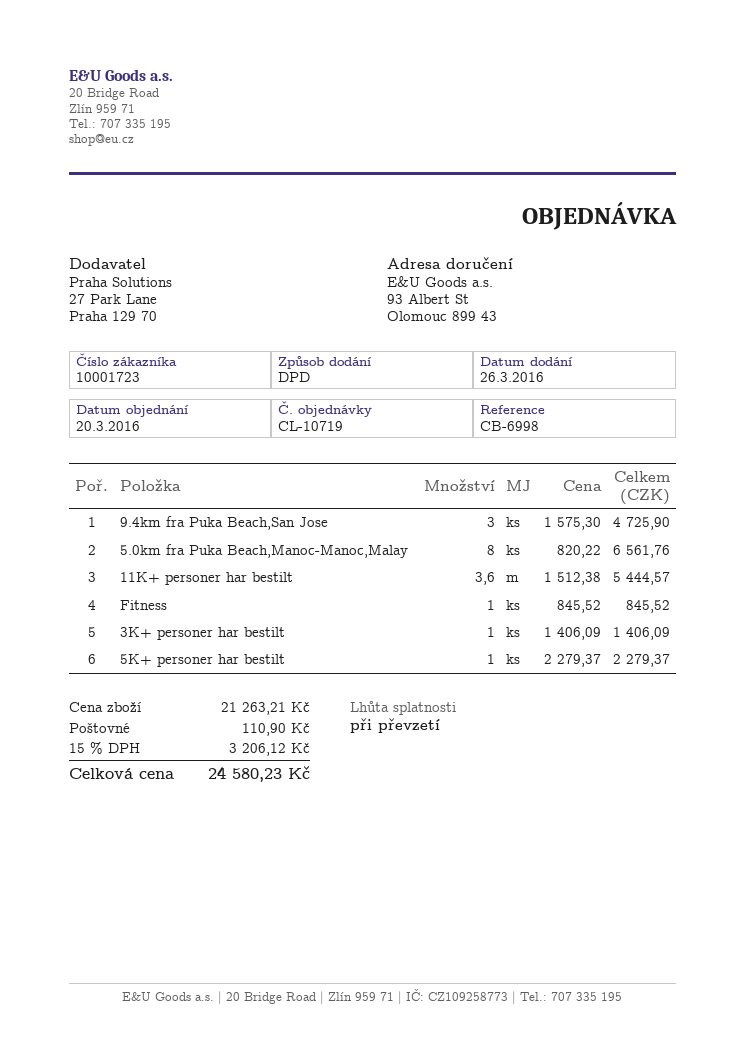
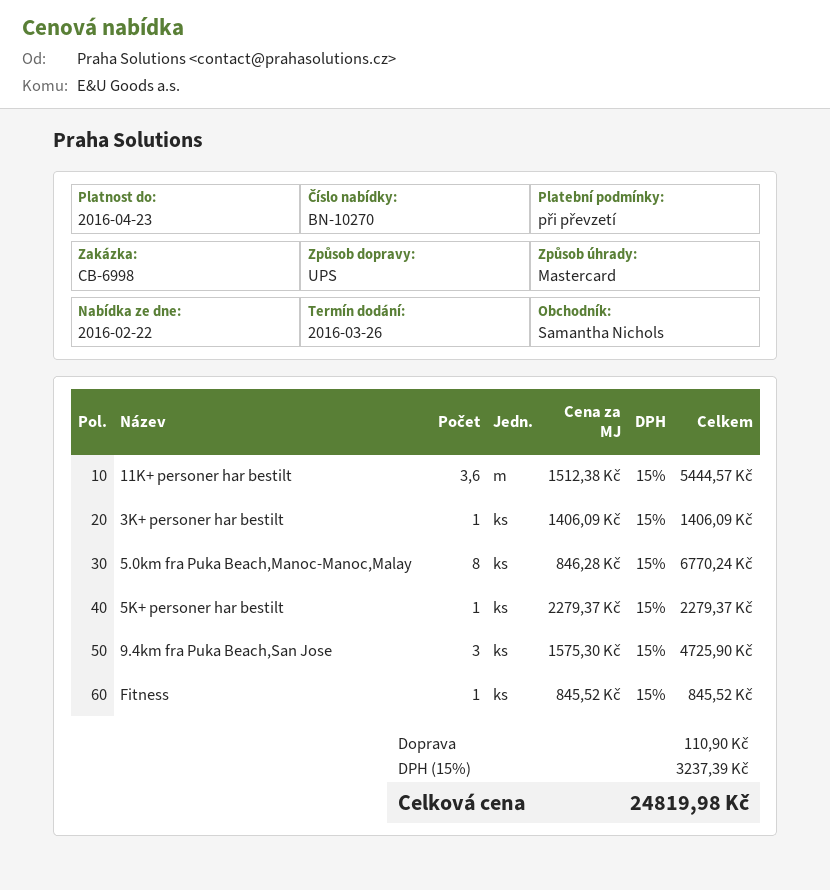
shipping method: DPD -> UPS
5.0km fra Puka Beach,Manoc-Manoc,Malay: 8 x 820.22 = 6561.76 -> 8 x 846.28 = 6770.24
tax: 15% = 3206.12 -> 15% = 3237.39
total: 24580.23 -> 24819.98

